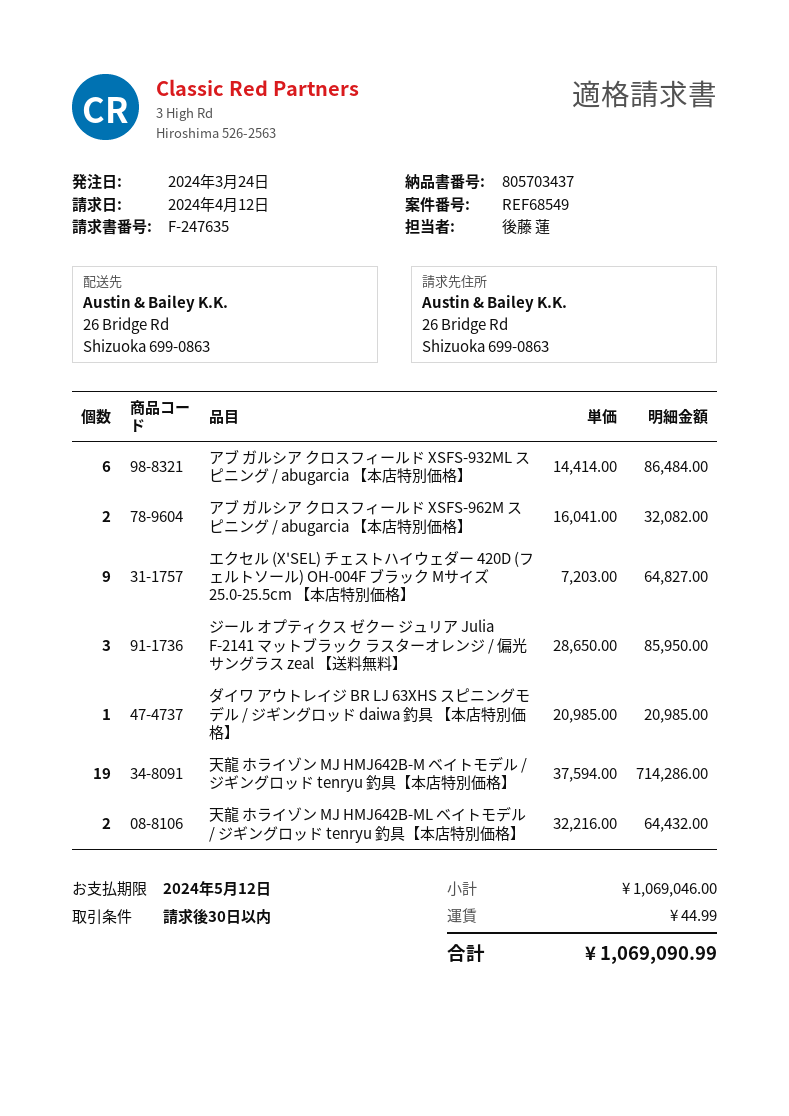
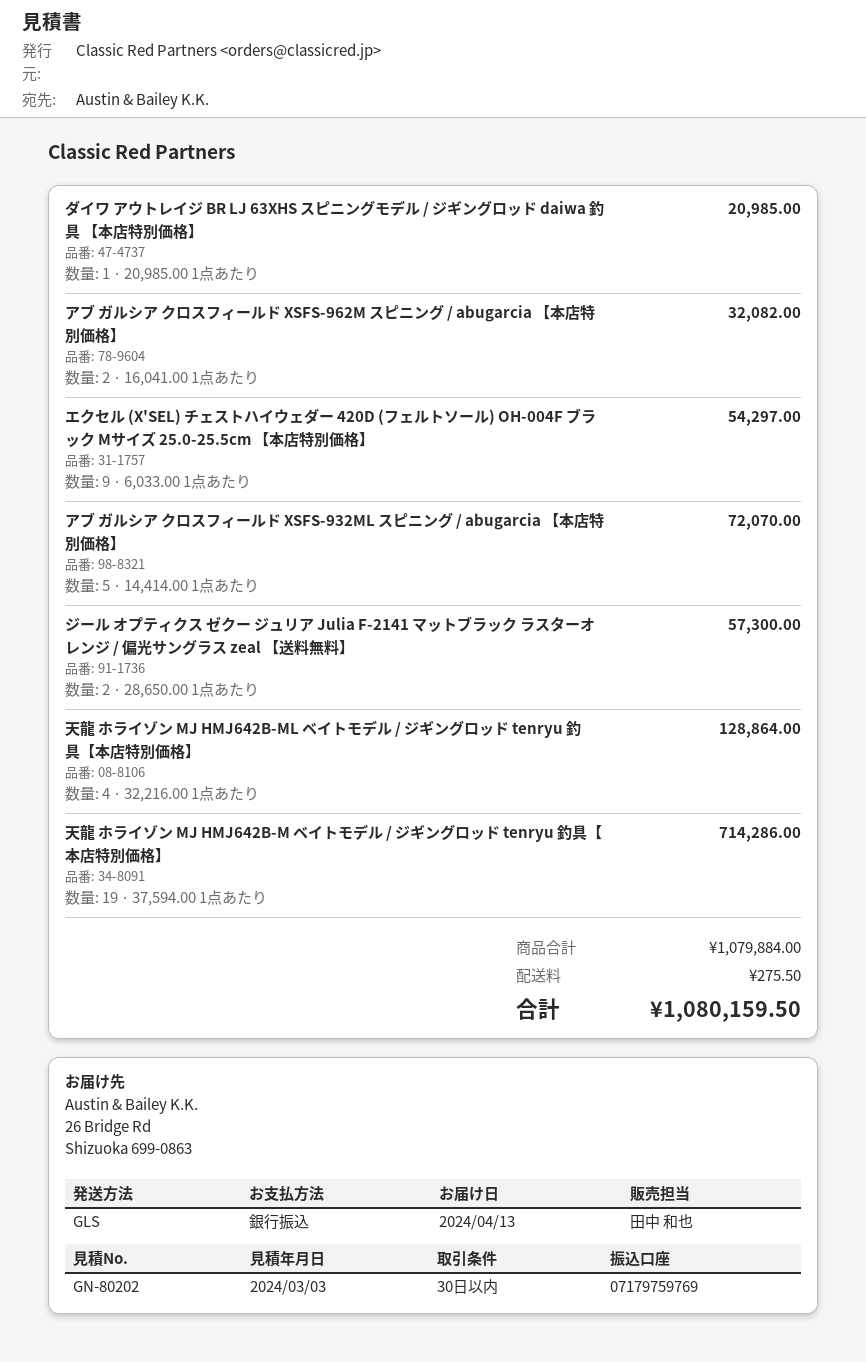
sales rep: 後藤 蓮 -> 田中 和也
アブ ガルシア クロスフィールド XSFS-932ML スピニング / abugarcia 【本店特別価格】: 6 x 14414.00 = 86484.00 -> 5 x 14414.00 = 72070.00
エクセル (X'SEL) チェストハイウェダー 420D (フェルトソール) OH-004F ブラック Mサイズ 25.0-25.5cm 【本店特別価格】: 9 x 7203.00 = 64827.00 -> 9 x 6033.00 = 54297.00
ジール オプティクス ゼクー ジュリア Julia F-2141 マットブラック ラスターオレンジ / 偏光サングラス zeal 【送料無料】: 3 x 28650.00 = 85950.00 -> 2 x 28650.00 = 57300.00
天龍 ホライゾン MJ HMJ642B-ML ベイトモデル / ジギングロッド tenryu 釣具【本店特別価格】: 2 x 32216.00 = 64432.00 -> 4 x 32216.00 = 128864.00
subtotal: 1069046.00 -> 1079884.00
shipping: 44.99 -> 275.50
total: 1069090.99 -> 1080159.50

